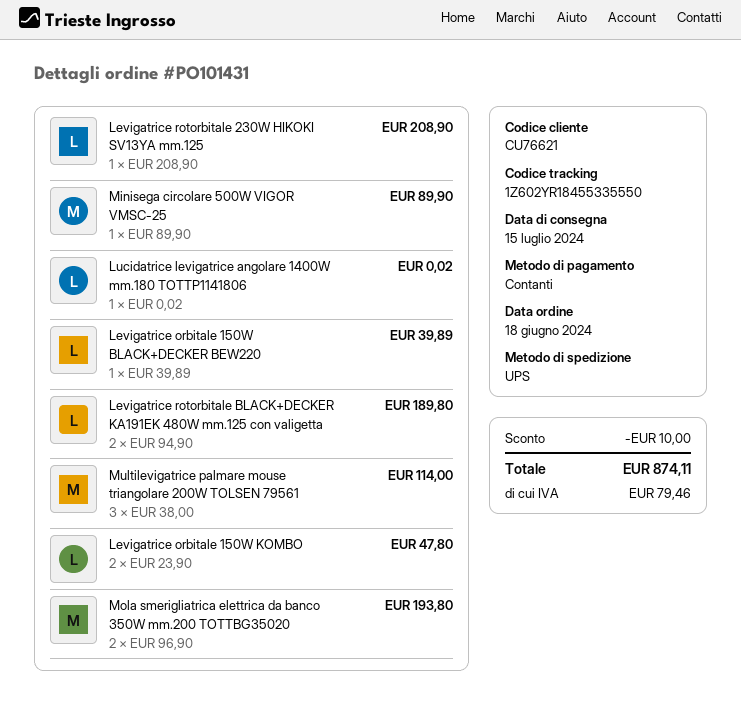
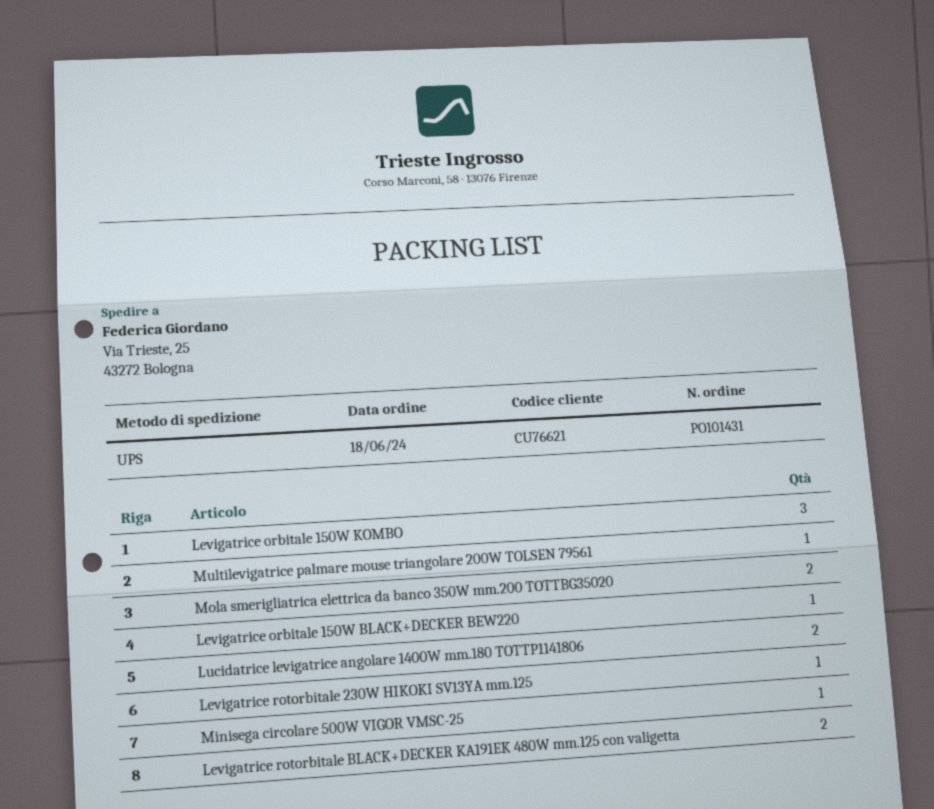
Lucidatrice levigatrice angolare 1400W mm.180 TOTTP1141806: 1 -> 2
Multilevigatrice palmare mouse triangolare 200W TOLSEN 79561: 3 -> 1
Levigatrice orbitale 150W KOMBO: 2 -> 3

